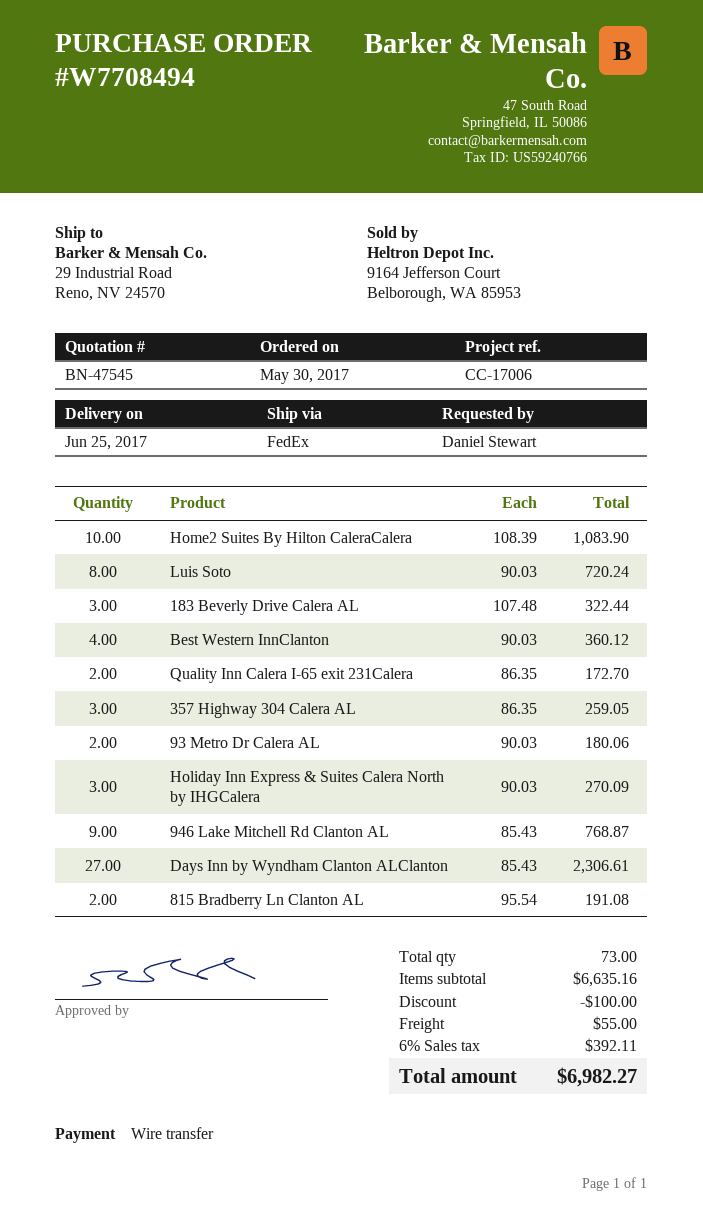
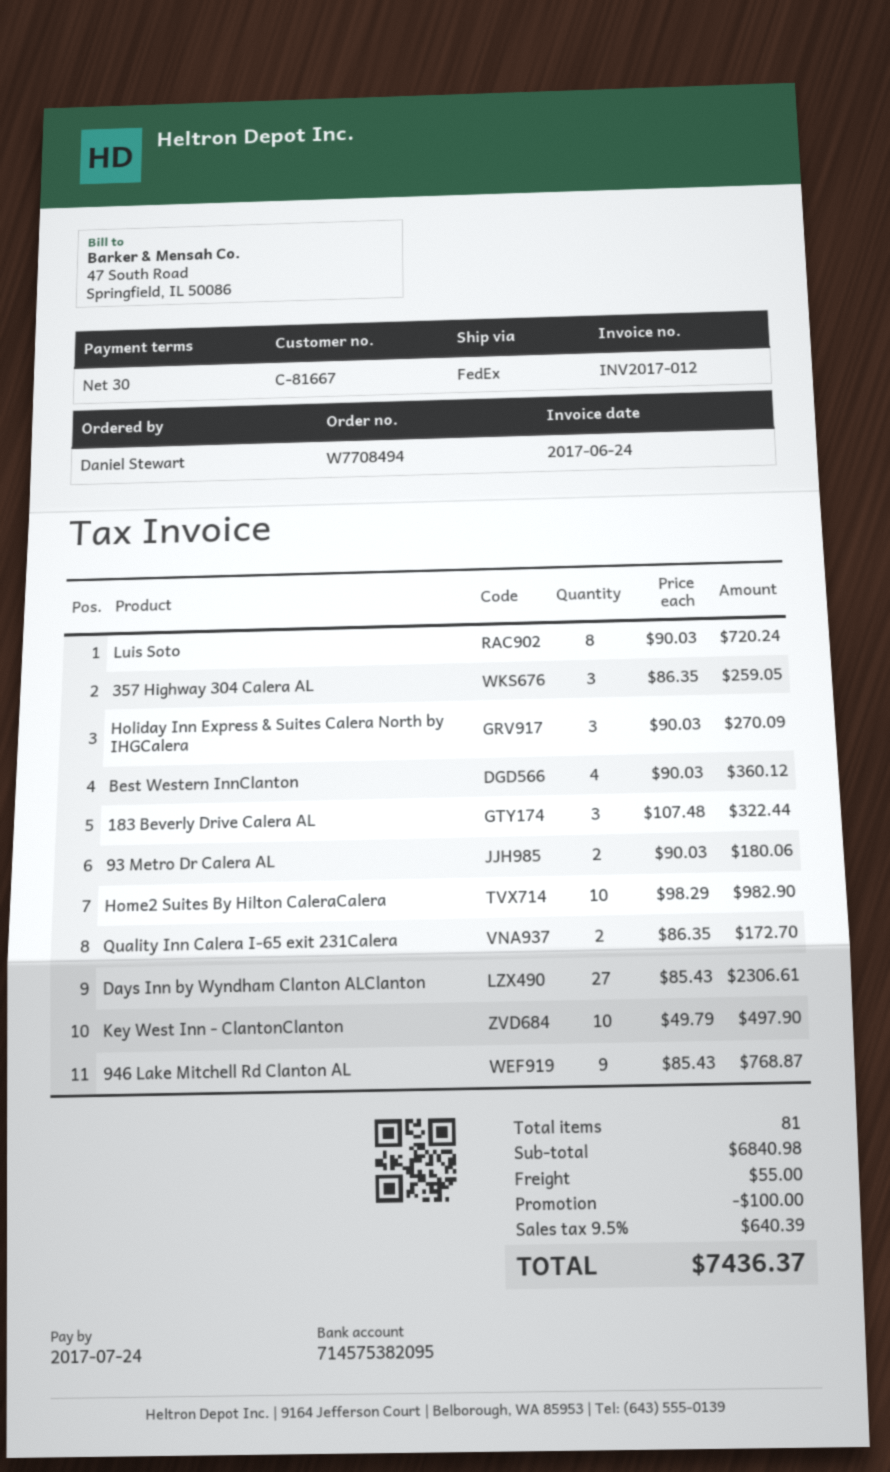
Home2 Suites By Hilton CaleraCalera: 10 x 108.39 = 1083.90 -> 10 x 98.29 = 982.90
815 Bradberry Ln Clanton AL: 2 x 95.54 = 191.08 -> none
Key West Inn - ClantonClanton: none -> 10 x 49.79 = 497.90
total quantity: 73 -> 81
subtotal: 6635.16 -> 6840.98
tax: 6% = 392.11 -> 9.5% = 640.39
total: 6982.27 -> 7436.37

